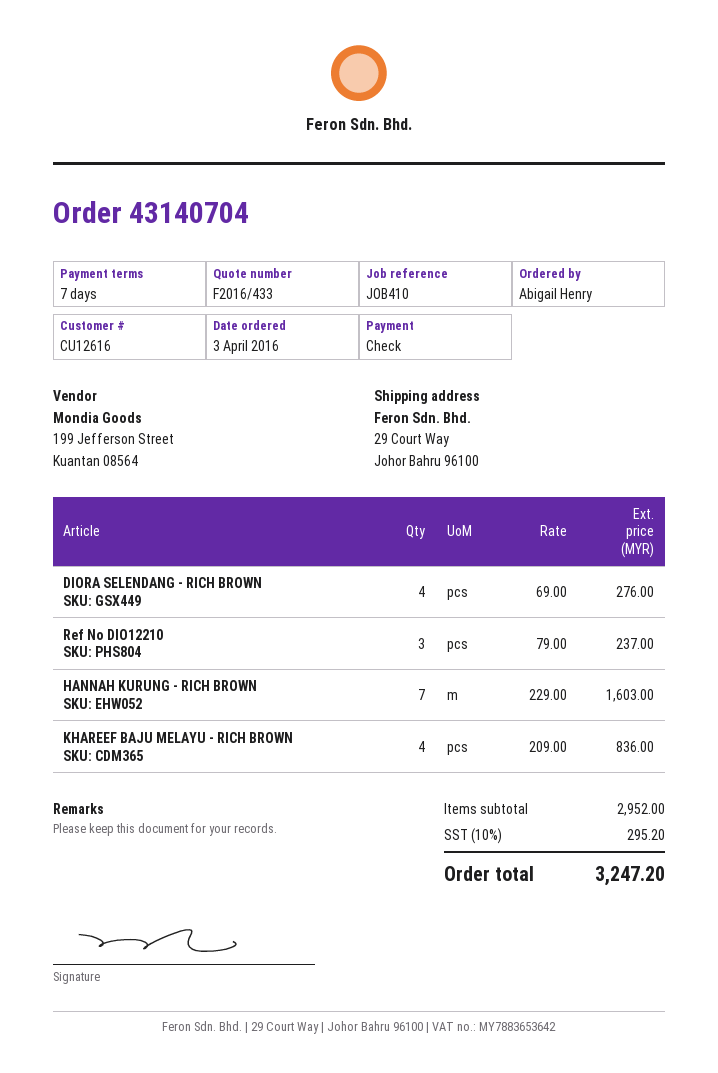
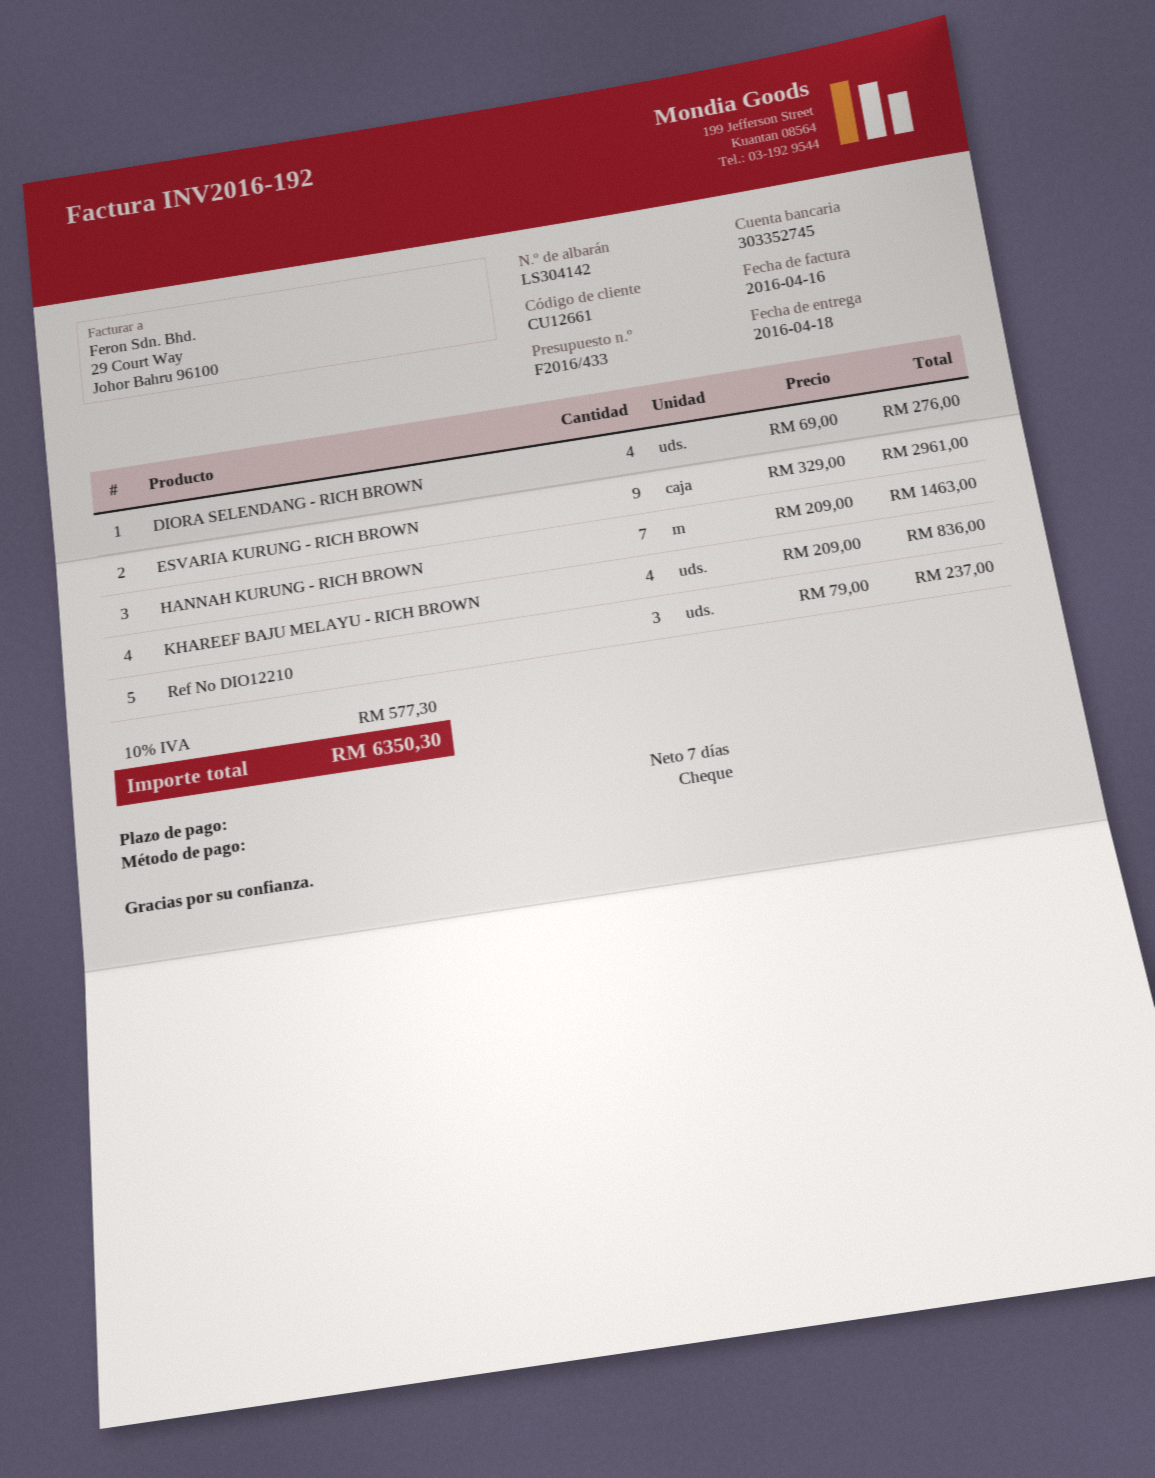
customer number: CU12616 -> CU12661
HANNAH KURUNG - RICH BROWN: 7 x 229.00 = 1603.00 -> 7 x 209.00 = 1463.00
ESVARIA KURUNG - RICH BROWN: none -> 9 x 329.00 = 2961.00
tax: 10% = 295.20 -> 10% = 577.30
total: 3247.20 -> 6350.30

